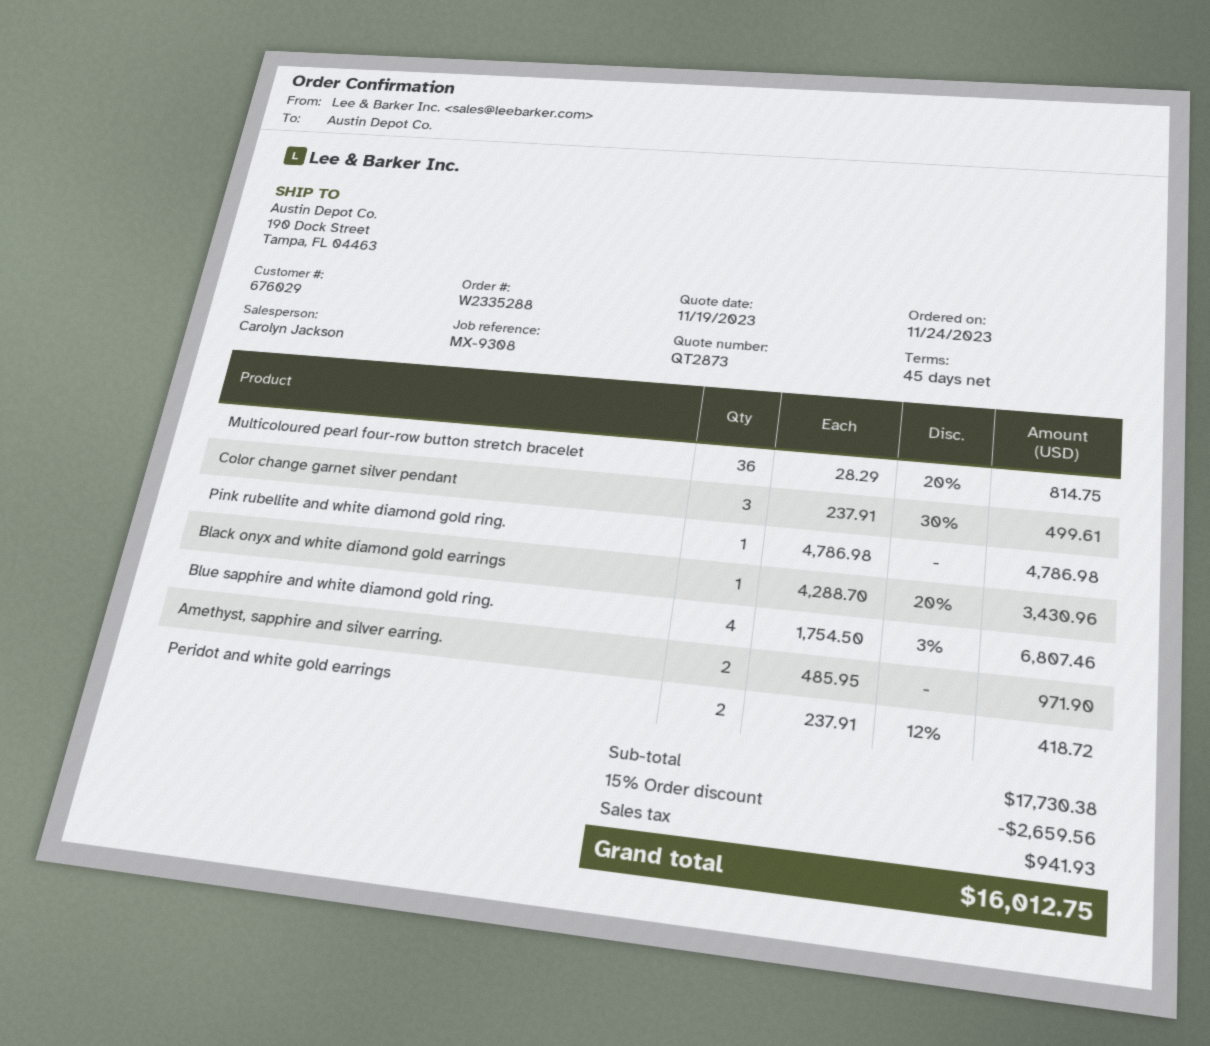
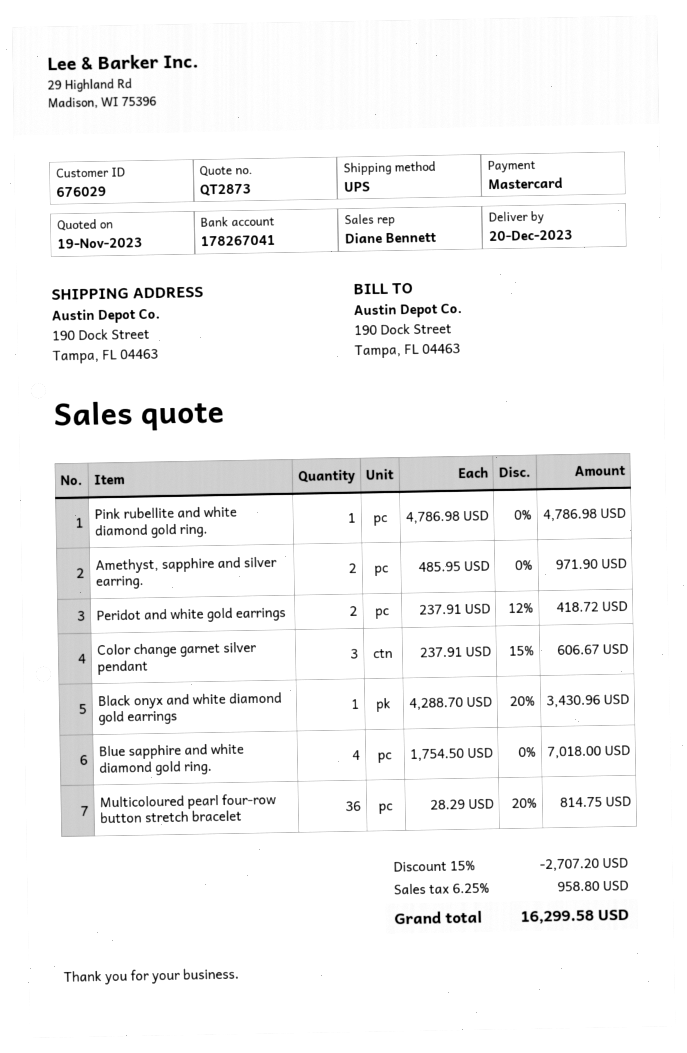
sales rep: Carolyn Jackson -> Diane Bennett
Color change garnet silver pendant: 3 x 237.91 - 30% = 499.61 -> 3 x 237.91 - 15% = 606.67
Blue sapphire and white diamond gold ring.: 4 x 1754.50 - 3% = 6807.46 -> 4 x 1754.50 = 7018.00
discount: 15% = 2659.56 -> 15% = 2707.20
tax: 941.93 -> 958.80
total: 16012.75 -> 16299.58

